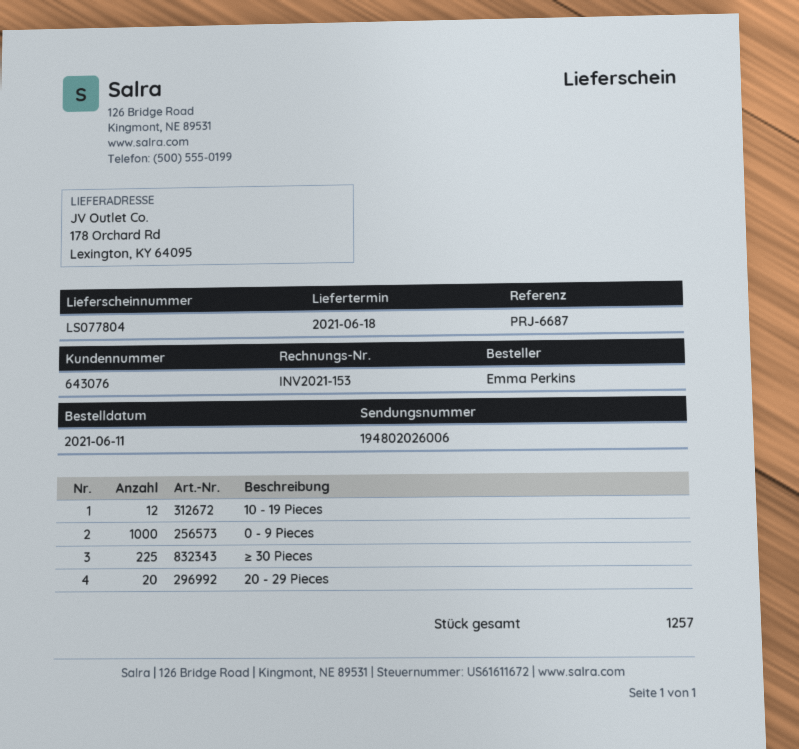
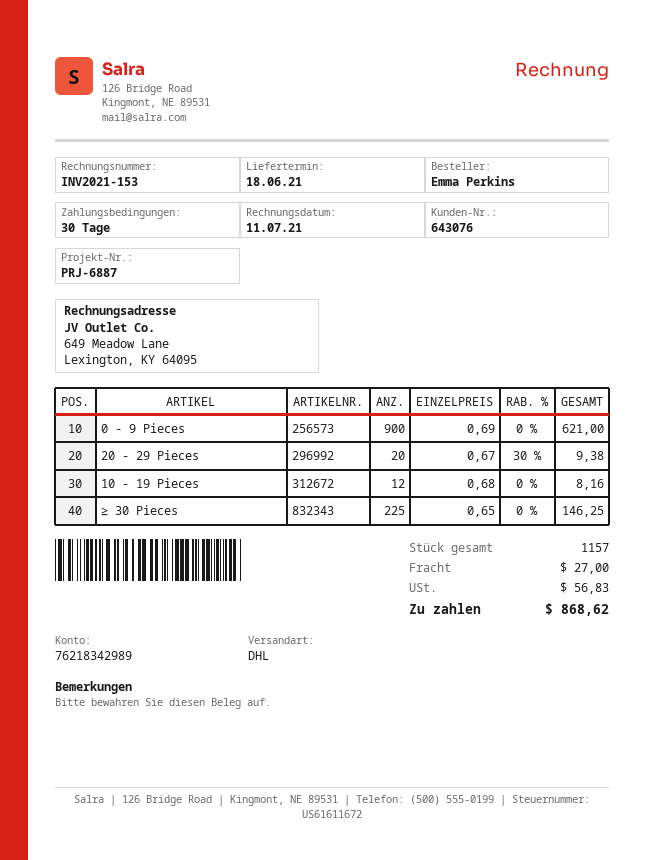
reference: PRJ-6687 -> PRJ-6887
0 - 9 Pieces: 1000 -> 900
total quantity: 1257 -> 1157

